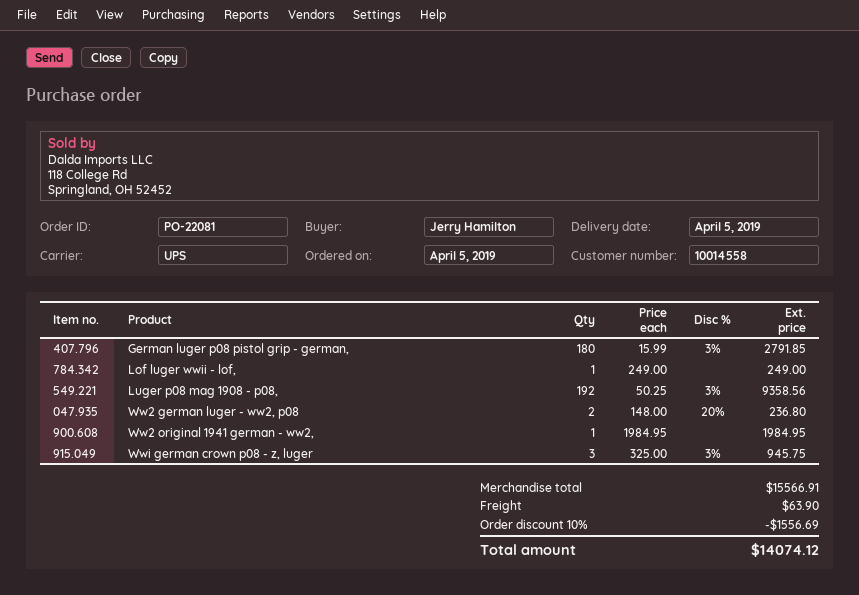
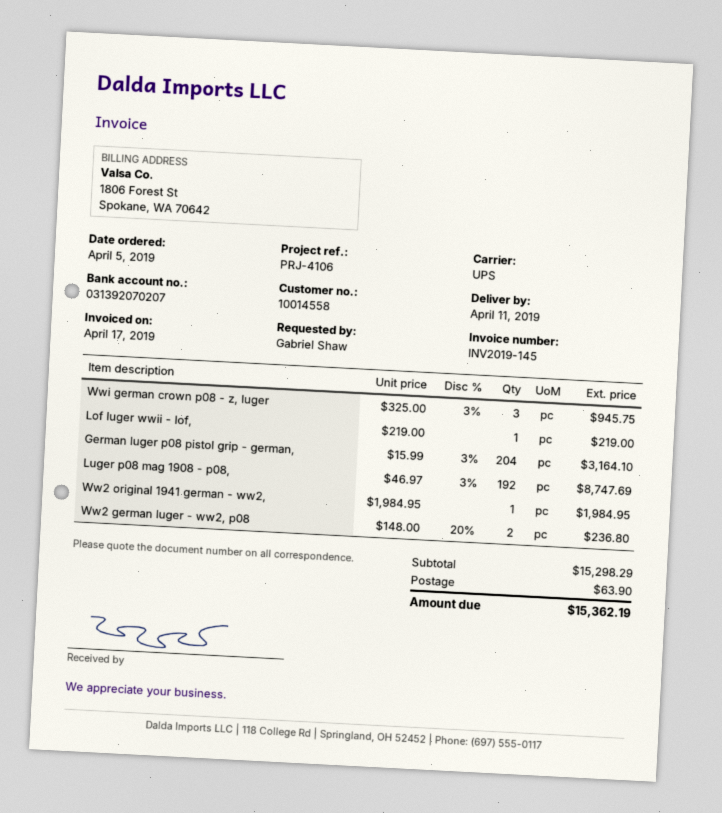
delivery date: 2019-04-05 -> 2019-04-11
ordered by: Jerry Hamilton -> Gabriel Shaw
German luger p08 pistol grip - german,: 180 x 15.99 - 3% = 2791.85 -> 204 x 15.99 - 3% = 3164.10
Lof luger wwii - lof,: 1 x 249.00 = 249.00 -> 1 x 219.00 = 219.00
Luger p08 mag 1908 - p08,: 192 x 50.25 - 3% = 9358.56 -> 192 x 46.97 - 3% = 8747.69
subtotal: 15566.91 -> 15298.29
discount: 10% = 1556.69 -> none
total: 14074.12 -> 15362.19

